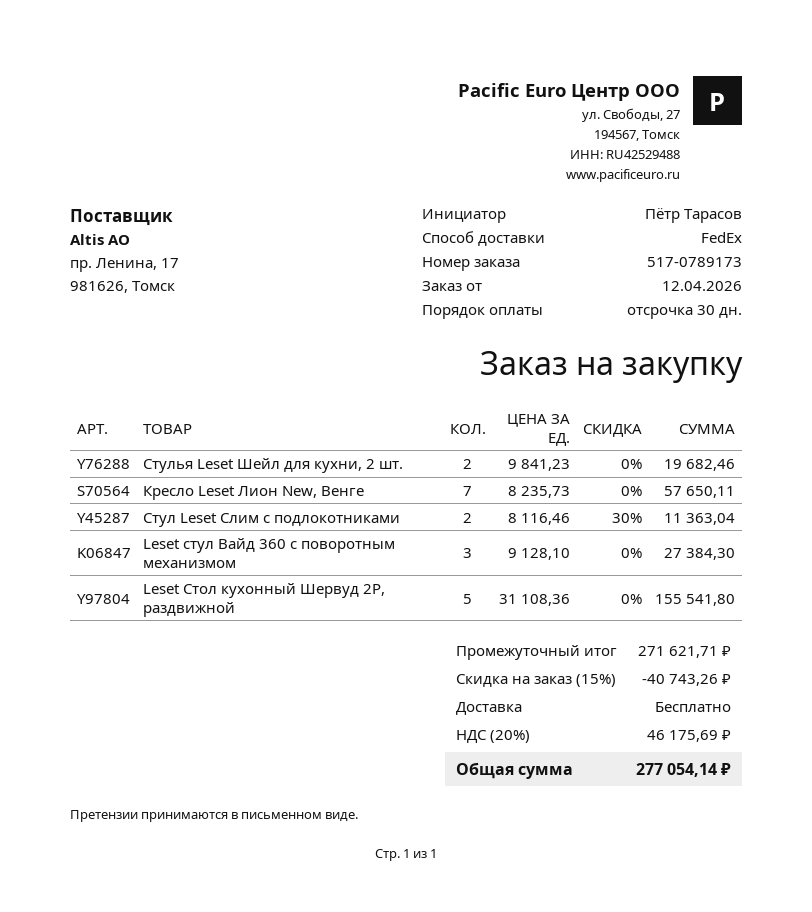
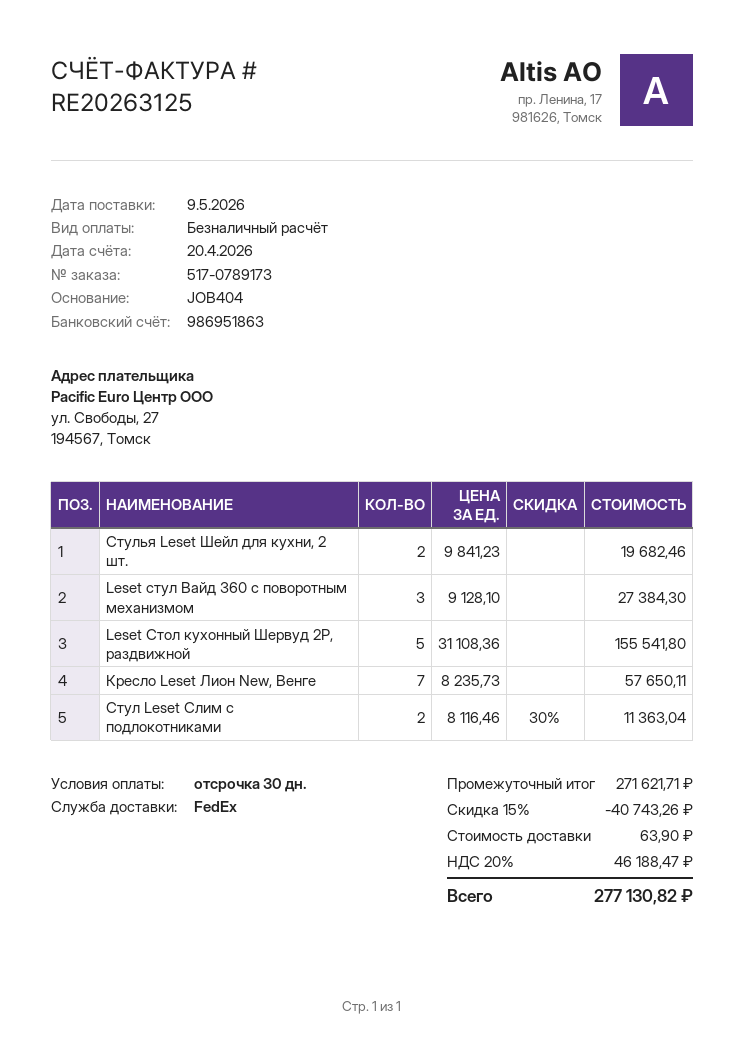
shipping: 0.00 -> 63.90
tax: 20% = 46175.69 -> 20% = 46188.47
total: 277054.14 -> 277130.82

